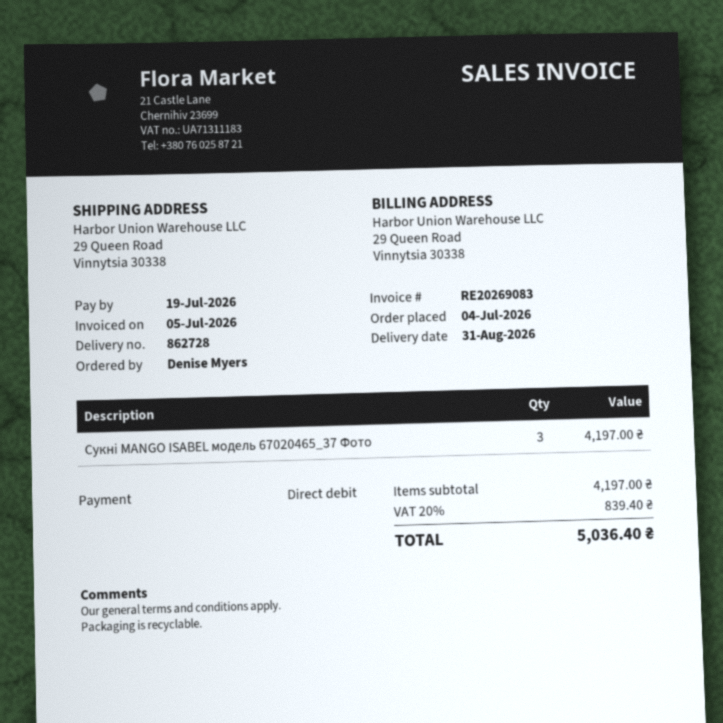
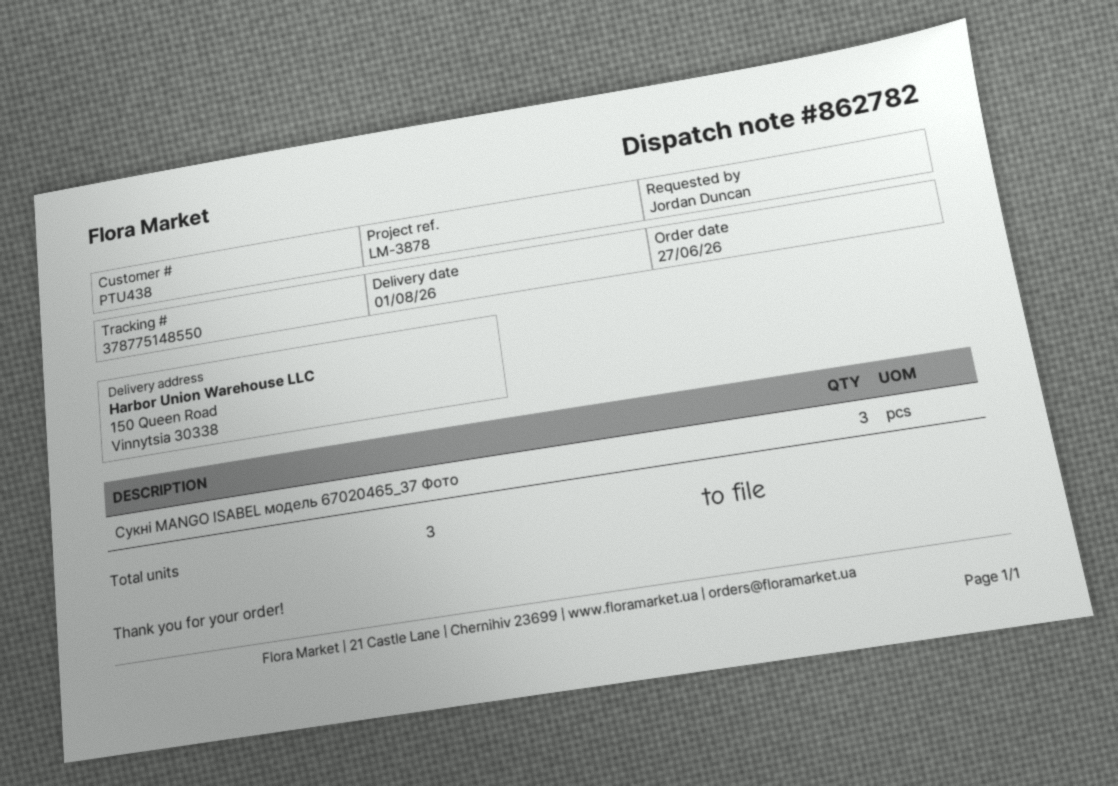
order date: 2026-07-04 -> 2026-06-27
delivery note number: 862728 -> 862782
delivery date: 2026-08-31 -> 2026-08-01
ordered by: Denise Myers -> Jordan Duncan
ship to: 29 Queen Road, Vinnytsia 30338 -> 150 Queen Road, Vinnytsia 30338

